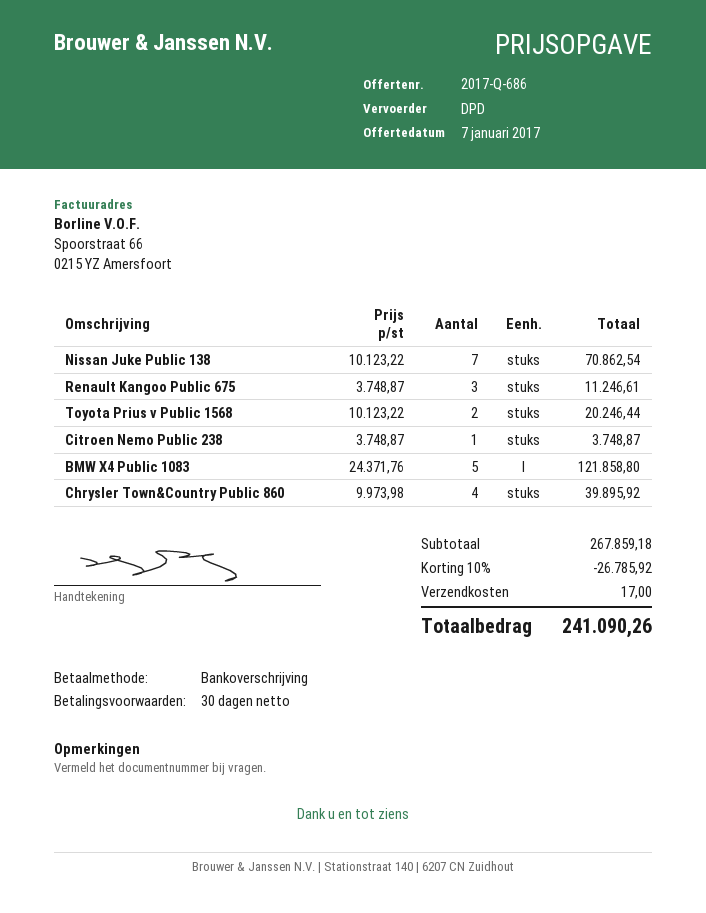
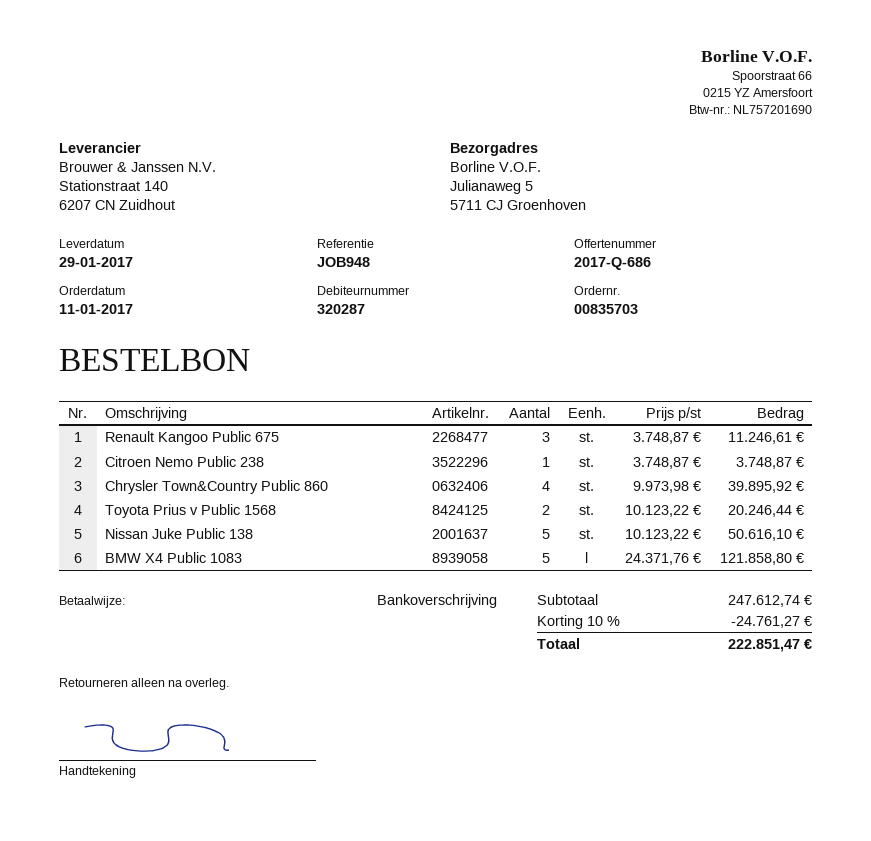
Nissan Juke Public 138: 7 x 10123.22 = 70862.54 -> 5 x 10123.22 = 50616.10
subtotal: 267859.18 -> 247612.74
discount: 10% = 26785.92 -> 10% = 24761.27
shipping: 17.00 -> none
total: 241090.26 -> 222851.47

